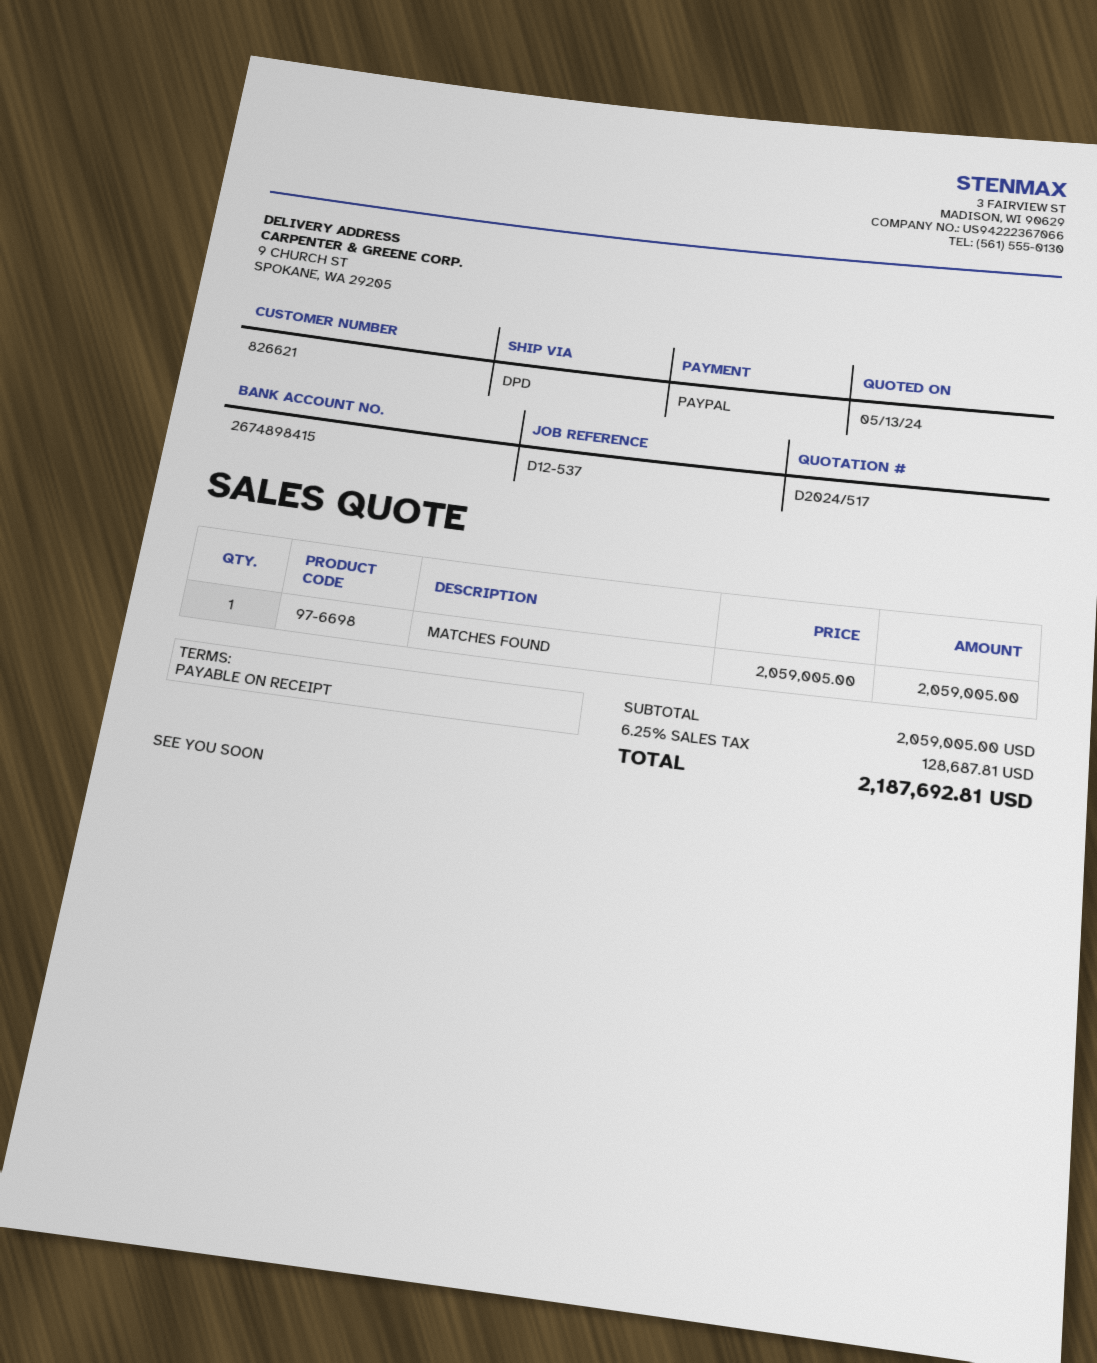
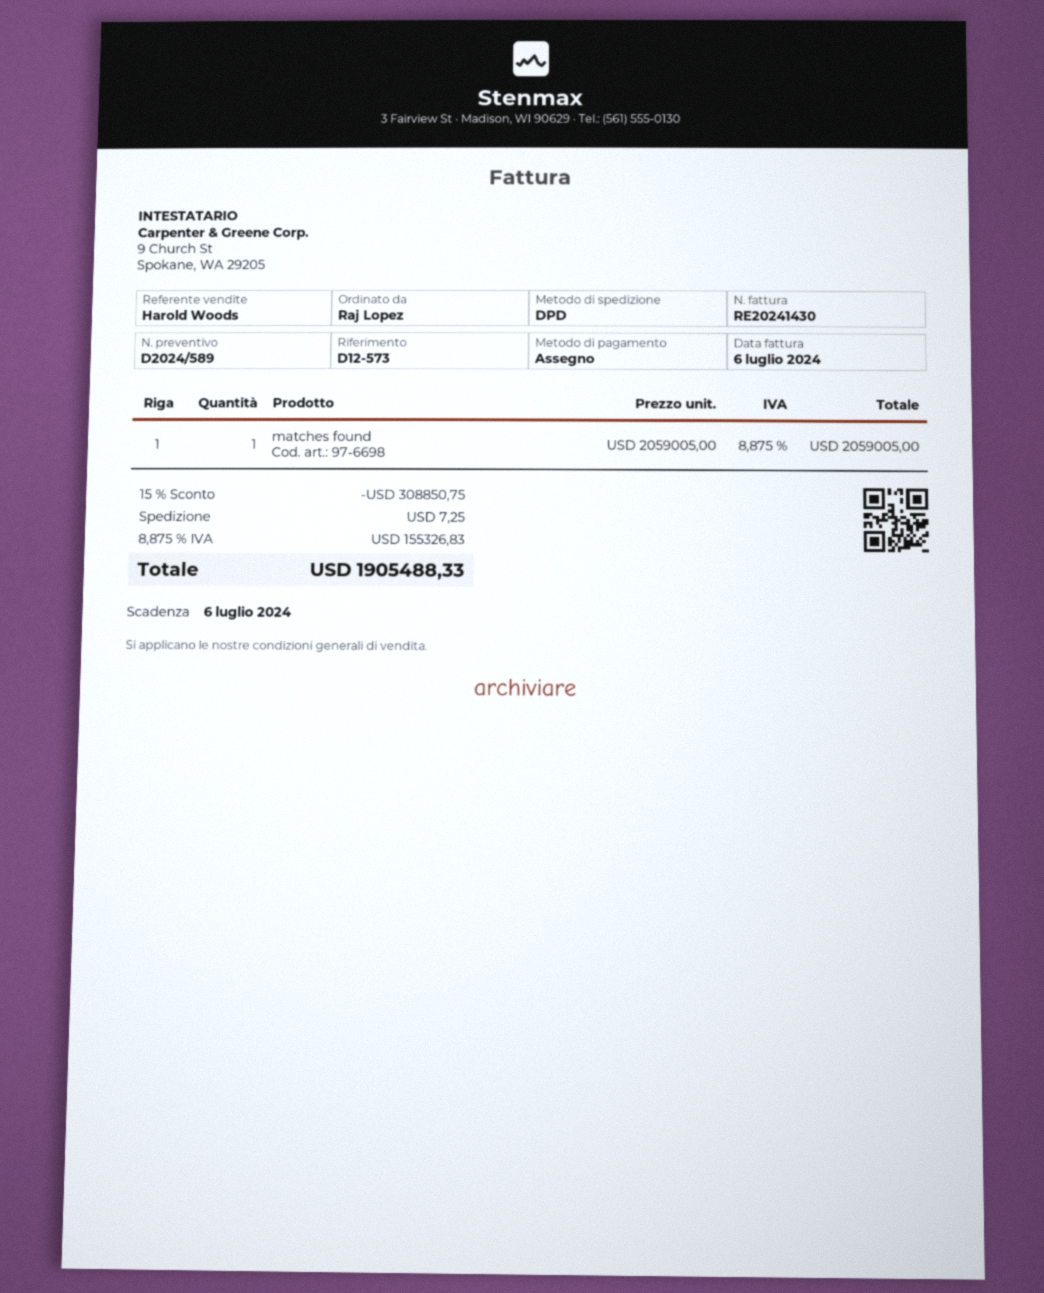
quote number: D2024/517 -> D2024/589
reference: D12-537 -> D12-573
payment method: PayPal -> cheque
discount: none -> 15% = 308850.75
shipping: none -> 7.25
tax: 6.25% = 128687.81 -> 8.875% = 155326.83
total: 2187692.81 -> 1905488.33

